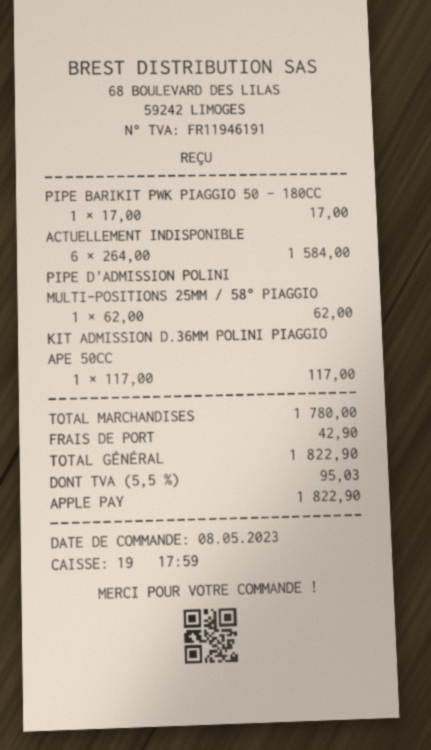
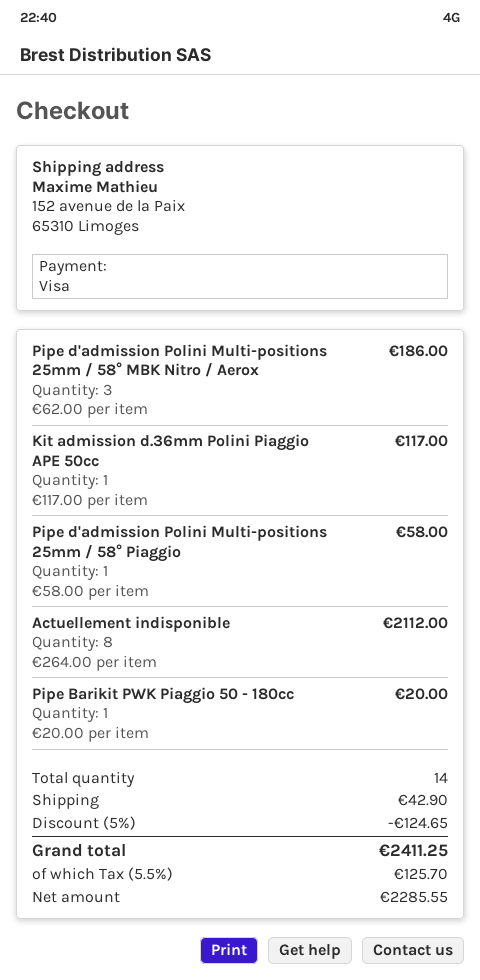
payment method: Apple Pay -> Visa
PIPE BARIKIT PWK PIAGGIO 50 - 180CC: 1 x 17.00 = 17.00 -> 1 x 20.00 = 20.00
ACTUELLEMENT INDISPONIBLE: 6 x 264.00 = 1584.00 -> 8 x 264.00 = 2112.00
PIPE D'ADMISSION POLINI MULTI-POSITIONS 25MM / 58° PIAGGIO: 1 x 62.00 = 62.00 -> 1 x 58.00 = 58.00
Pipe d'admission Polini Multi-positions 25mm / 58° MBK Nitro / Aerox: none -> 3 x 62.00 = 186.00
discount: none -> 5% = 124.65
tax: 5.5% = 95.03 -> 5.5% = 125.70
total: 1822.90 -> 2411.25

